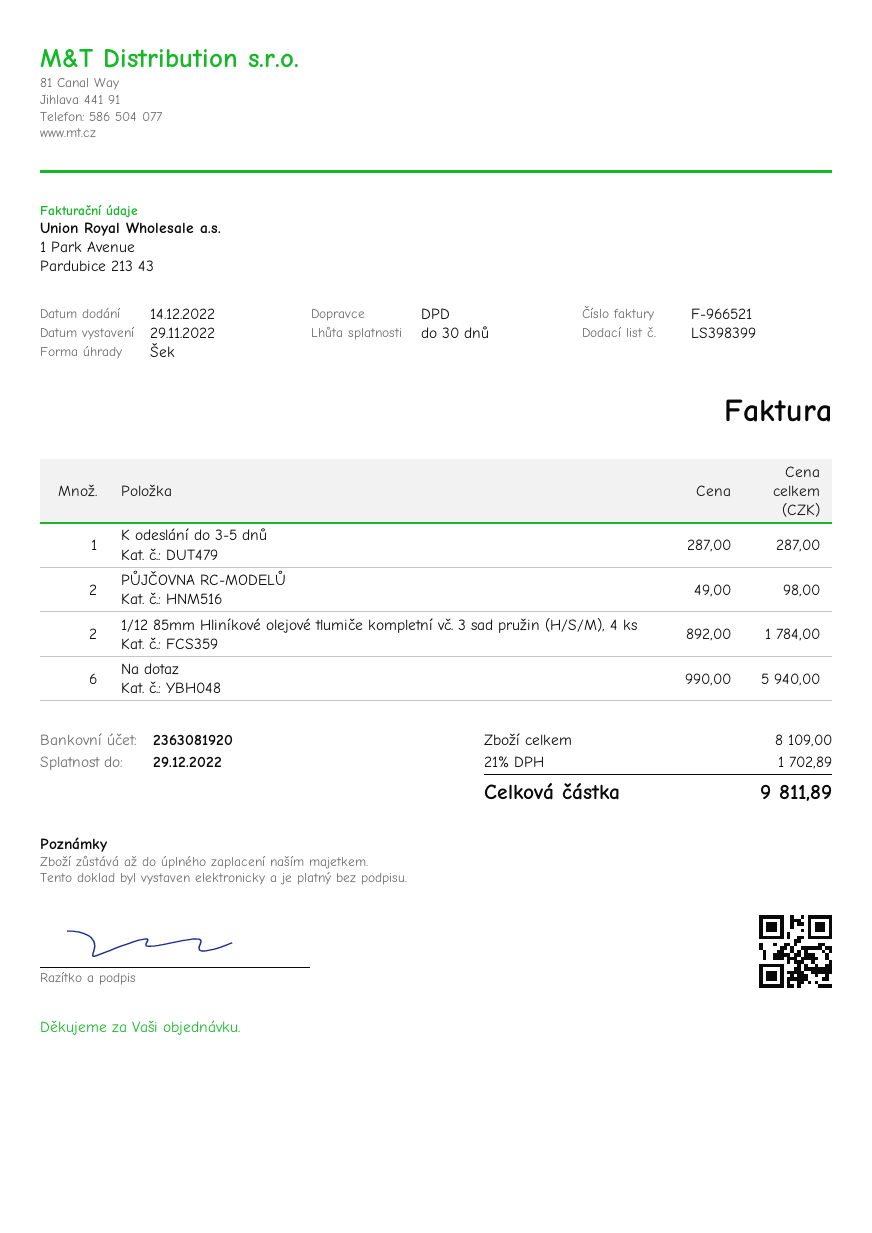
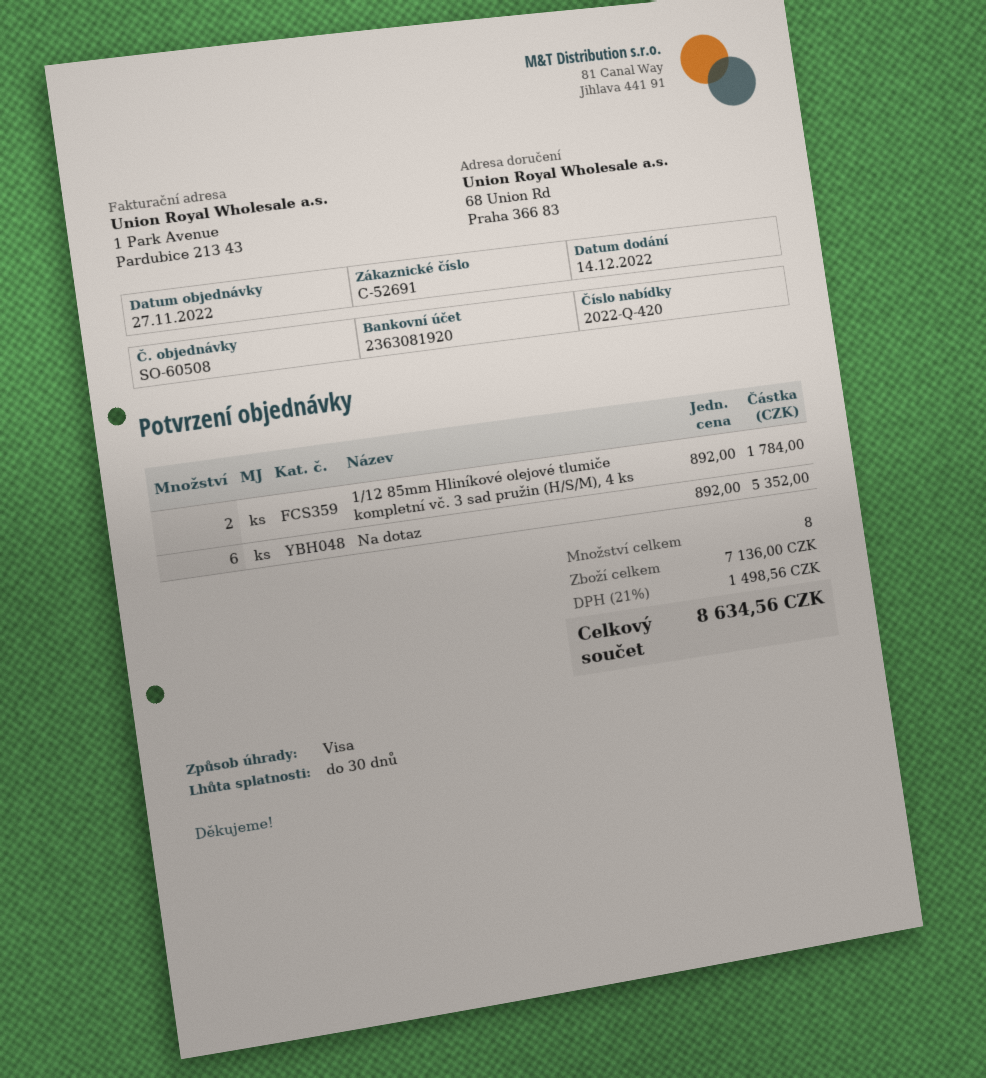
payment method: cheque -> Visa
K odeslání do 3-5 dnů: 1 x 287.00 = 287.00 -> none
PŮJČOVNA RC-MODELŮ: 2 x 49.00 = 98.00 -> none
Na dotaz: 6 x 990.00 = 5940.00 -> 6 x 892.00 = 5352.00
subtotal: 8109.00 -> 7136.00
tax: 21% = 1702.89 -> 21% = 1498.56
total: 9811.89 -> 8634.56

